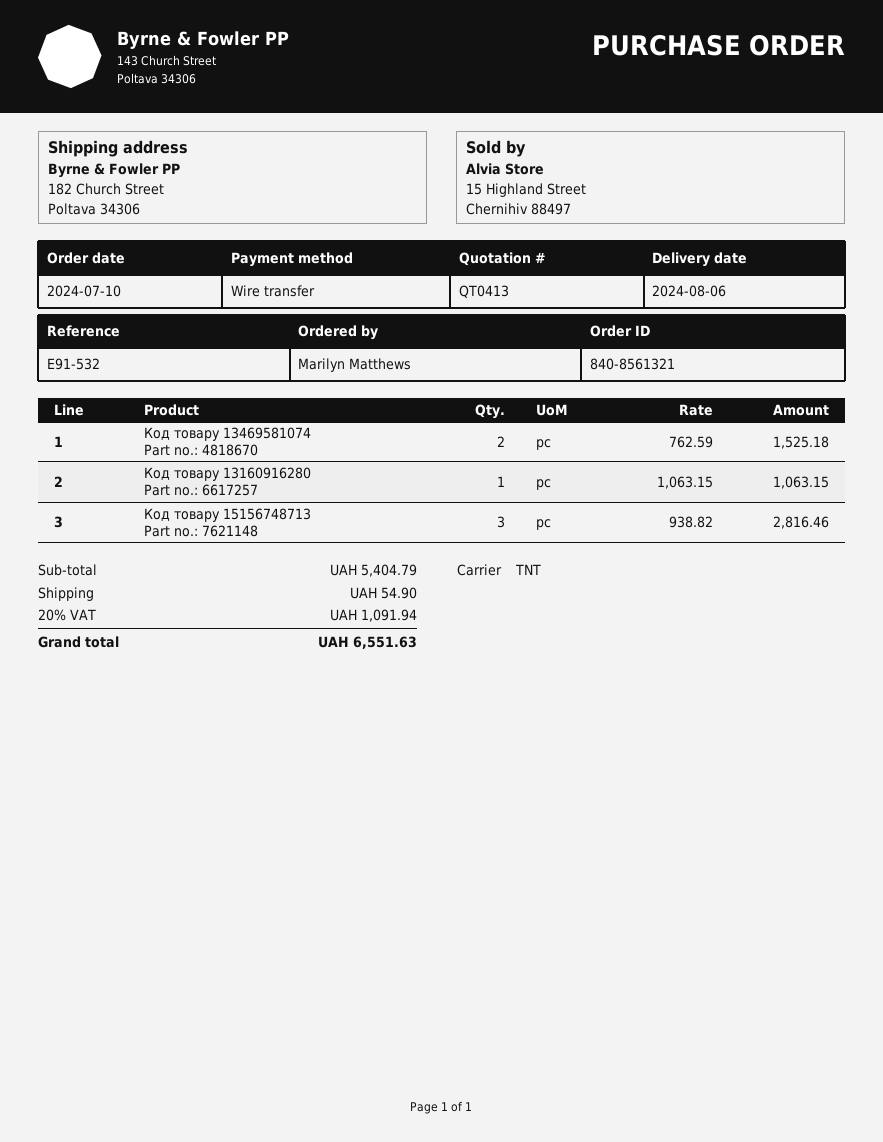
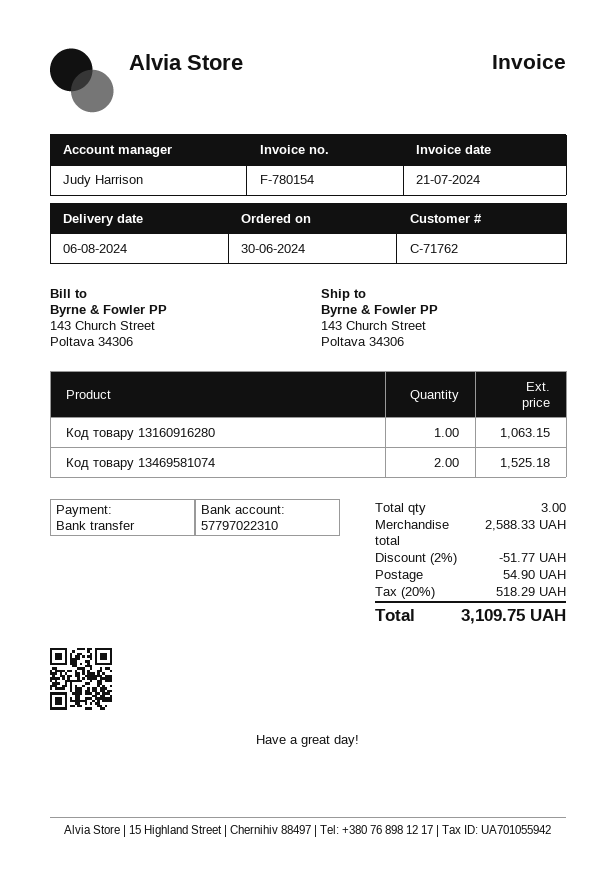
order date: 2024-07-10 -> 2024-06-30
ship to: 182 Church Street, Poltava 34306 -> 143 Church Street, Poltava 34306
Код товару 15156748713: 3 for 2816.46 -> none
subtotal: 5404.79 -> 2588.33
discount: none -> 2% = 51.77
tax: 20% = 1091.94 -> 20% = 518.29
total: 6551.63 -> 3109.75

